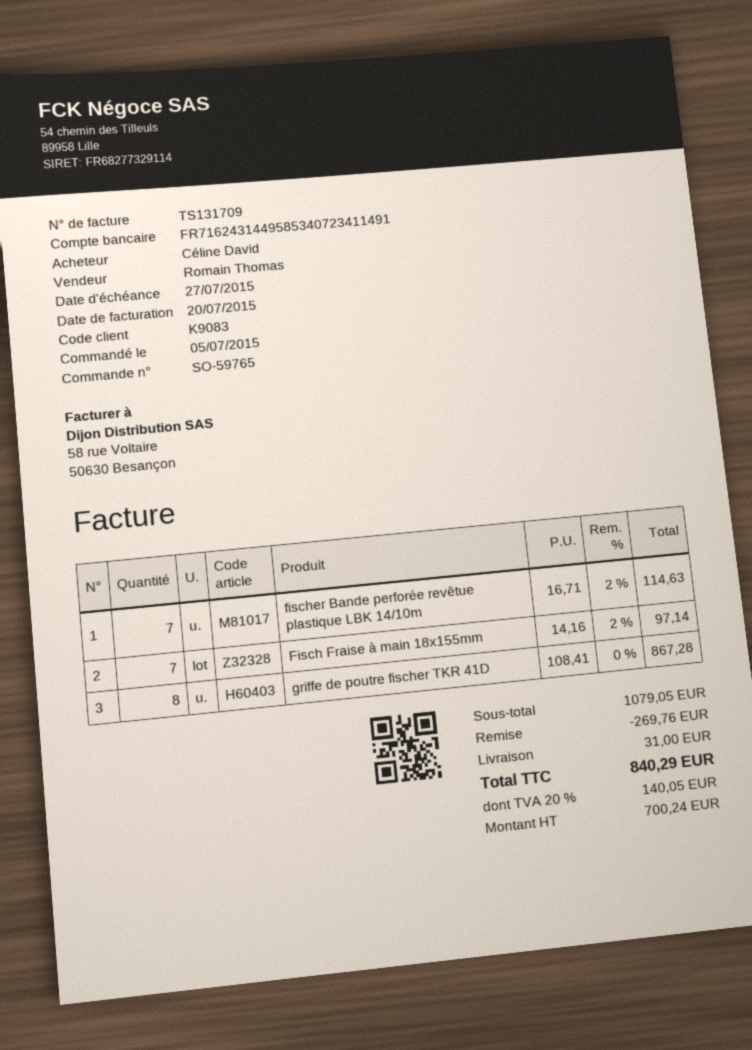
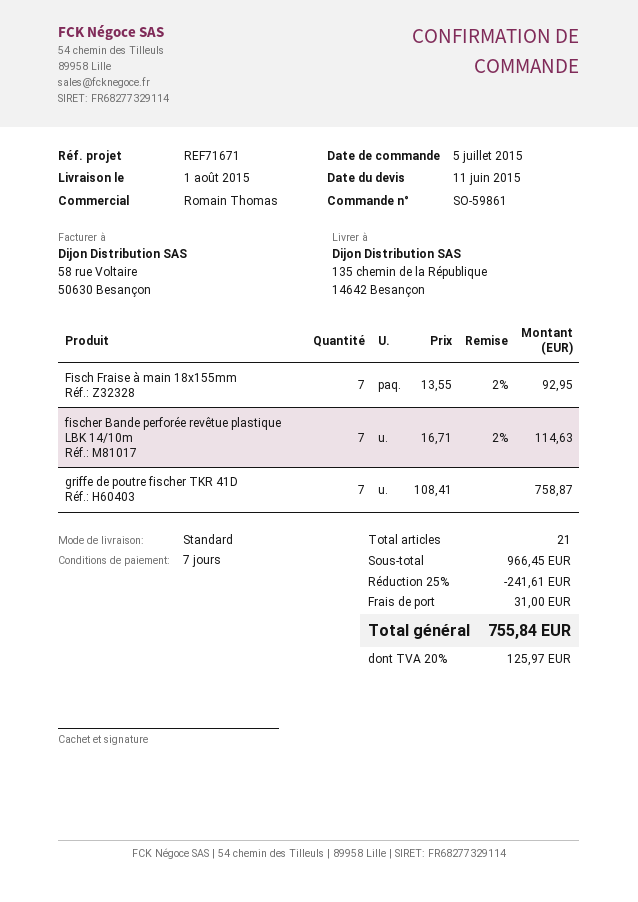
order number: SO-59765 -> SO-59861
Fisch Fraise à main 18x155mm: 7 x 14.16 - 2% = 97.14 -> 7 x 13.55 - 2% = 92.95
griffe de poutre fischer TKR 41D: 8 x 108.41 = 867.28 -> 7 x 108.41 = 758.87
subtotal: 1079.05 -> 966.45
discount: 269.76 -> 241.61
tax: 20% = 140.05 -> 20% = 125.97
total: 840.29 -> 755.84

